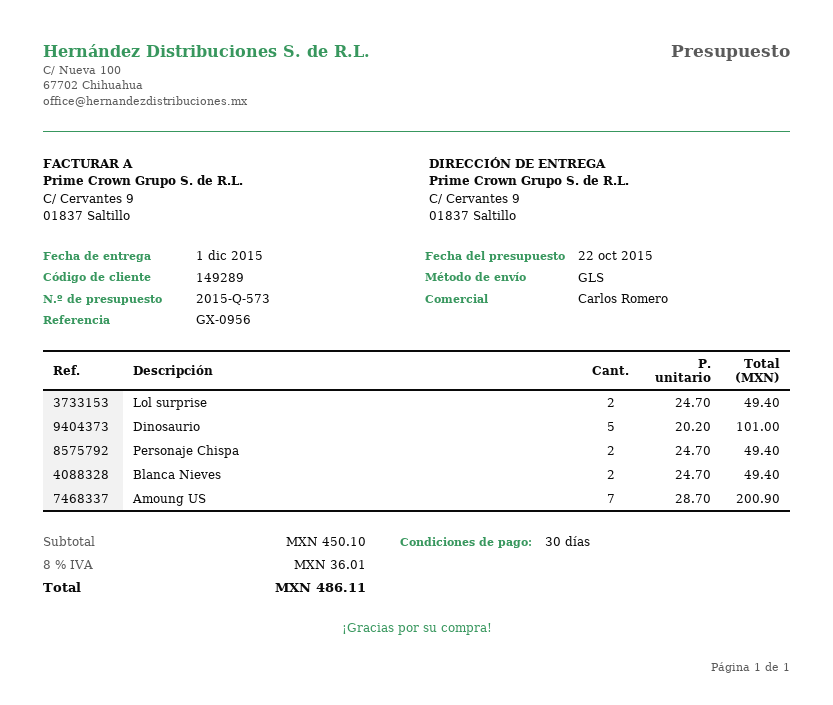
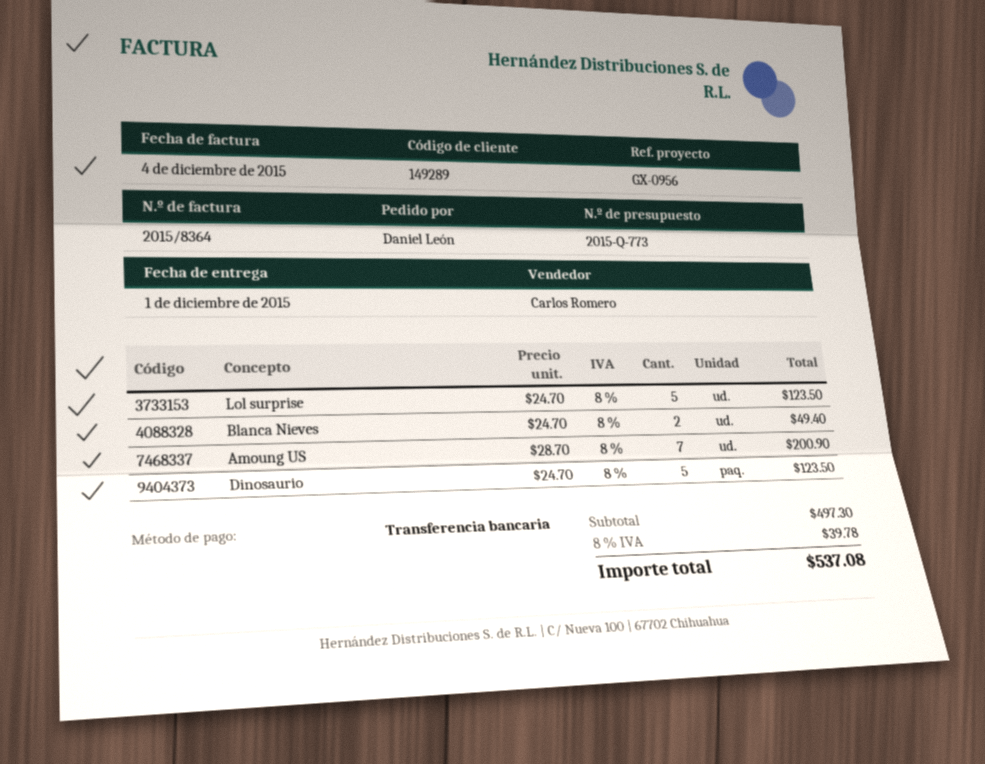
quote number: 2015-Q-573 -> 2015-Q-773
Lol surprise: 2 x 24.70 = 49.40 -> 5 x 24.70 = 123.50
Dinosaurio: 5 x 20.20 = 101.00 -> 5 x 24.70 = 123.50
Personaje Chispa: 2 x 24.70 = 49.40 -> none
subtotal: 450.10 -> 497.30
tax: 8% = 36.01 -> 8% = 39.78
total: 486.11 -> 537.08

